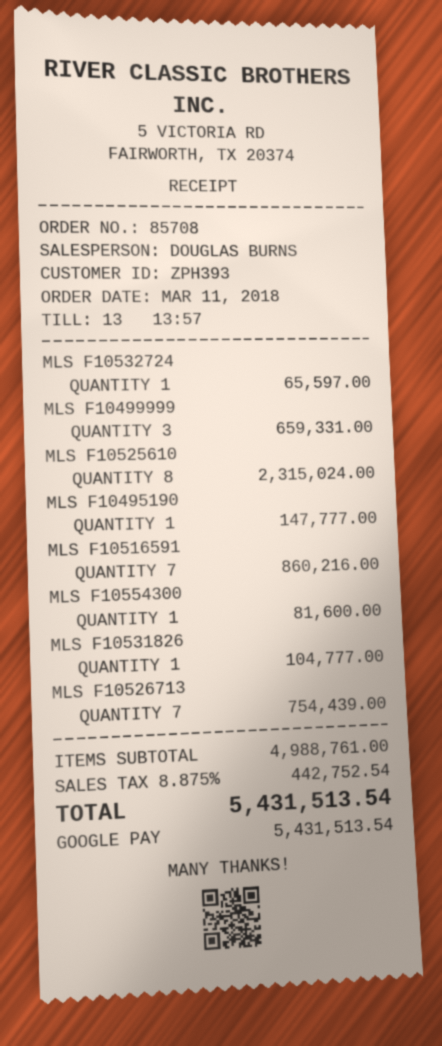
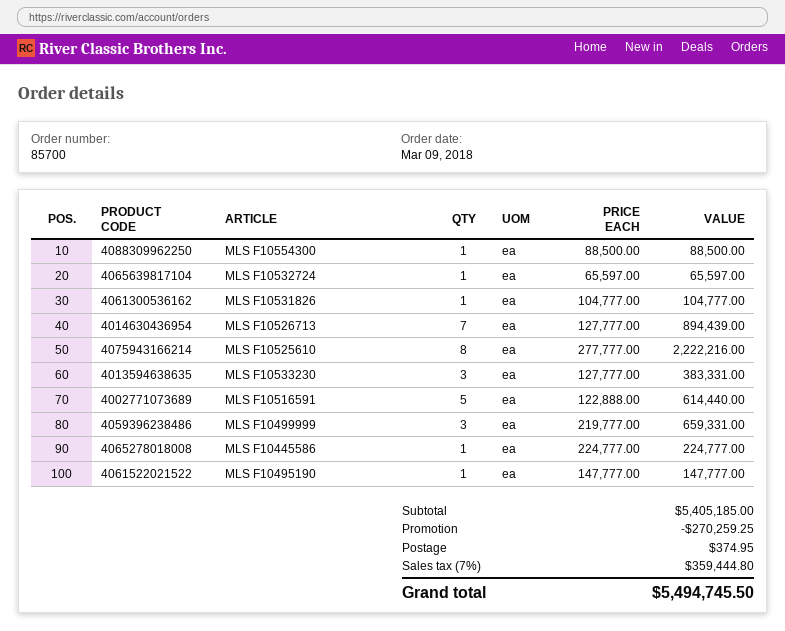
order number: 85708 -> 85700
order date: 2018-03-11 -> 2018-03-09
MLS F10525610: 8 for 2315024.00 -> 8 for 2222216.00
MLS F10516591: 7 for 860216.00 -> 5 for 614440.00
MLS F10554300: 1 for 81600.00 -> 1 for 88500.00
MLS F10526713: 7 for 754439.00 -> 7 for 894439.00
MLS F10533230: none -> 3 for 383331.00
MLS F10445586: none -> 1 for 224777.00
subtotal: 4988761.00 -> 5405185.00
discount: none -> 270259.25
shipping: none -> 374.95
tax: 8.875% = 442752.54 -> 7% = 359444.80
total: 5431513.54 -> 5494745.50

